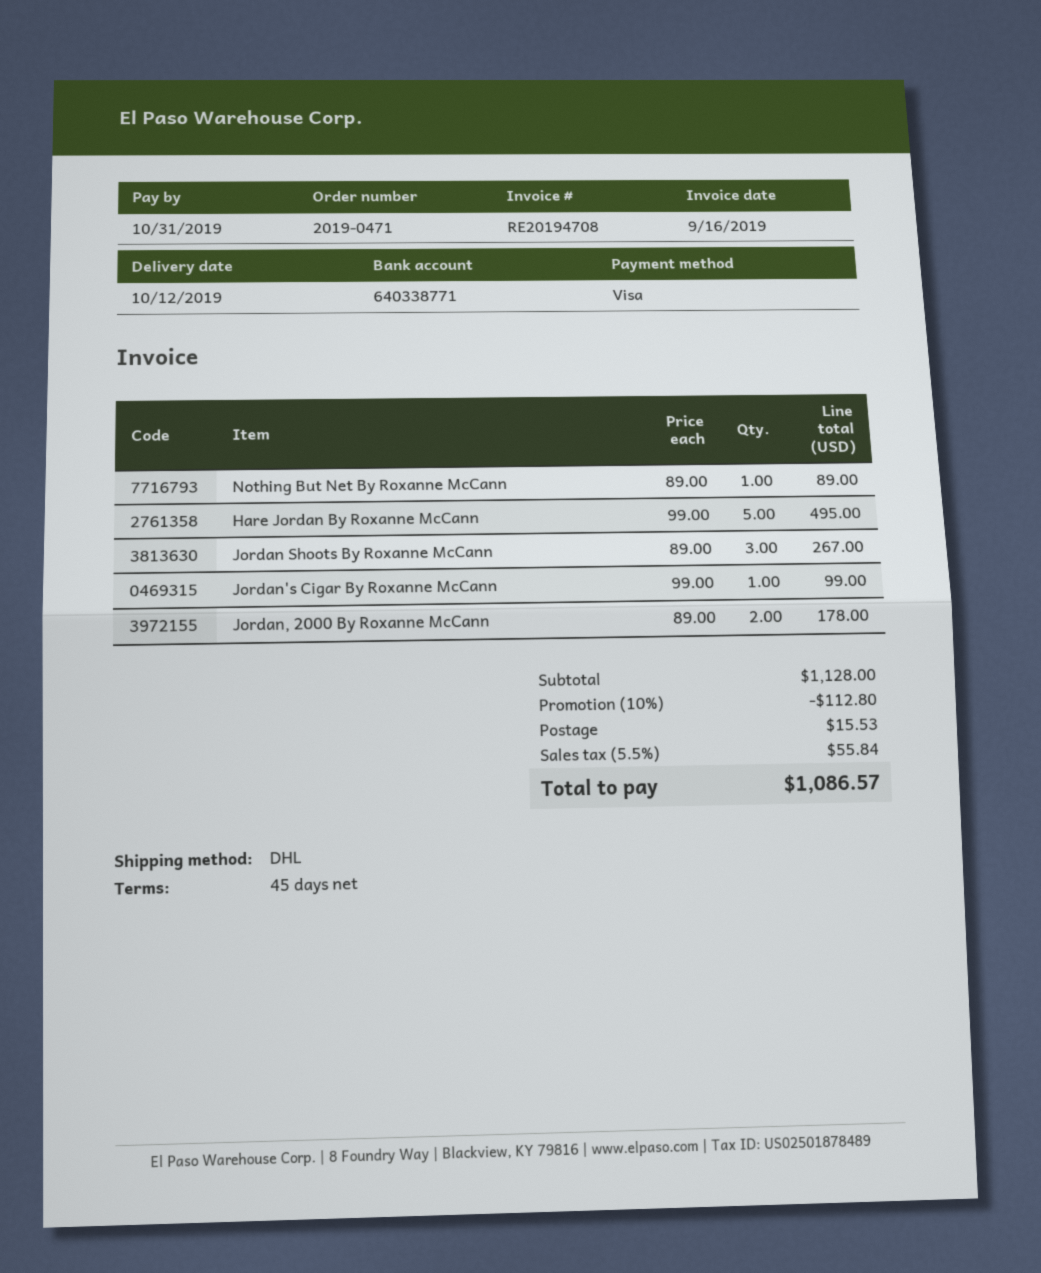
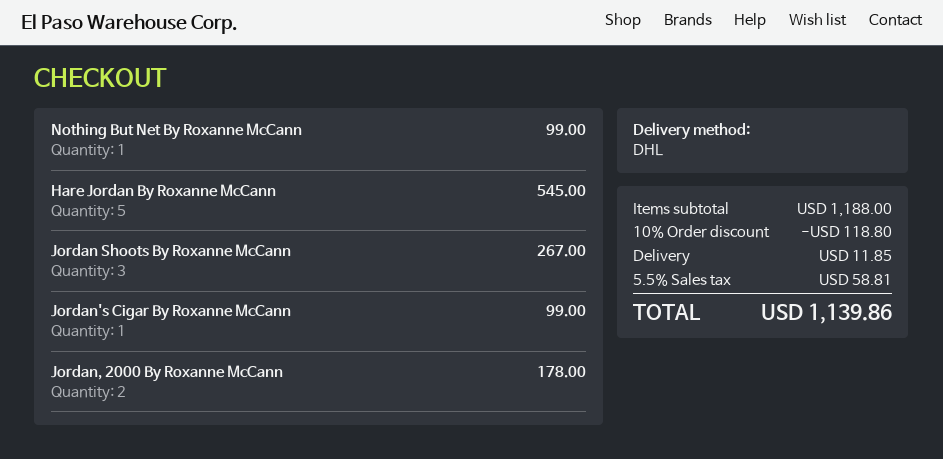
Nothing But Net By Roxanne McCann: 1 for 89.00 -> 1 for 99.00
Hare Jordan By Roxanne McCann: 5 for 495.00 -> 5 for 545.00
subtotal: 1128.00 -> 1188.00
discount: 10% = 112.80 -> 10% = 118.80
shipping: 15.53 -> 11.85
tax: 5.5% = 55.84 -> 5.5% = 58.81
total: 1086.57 -> 1139.86

